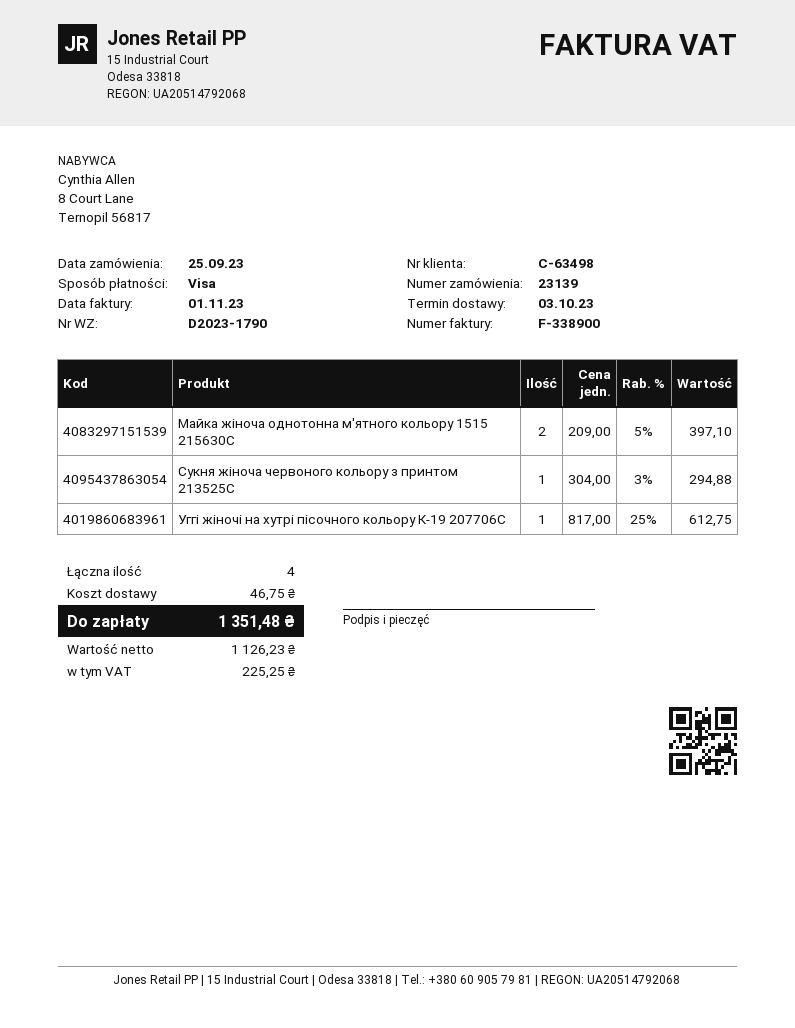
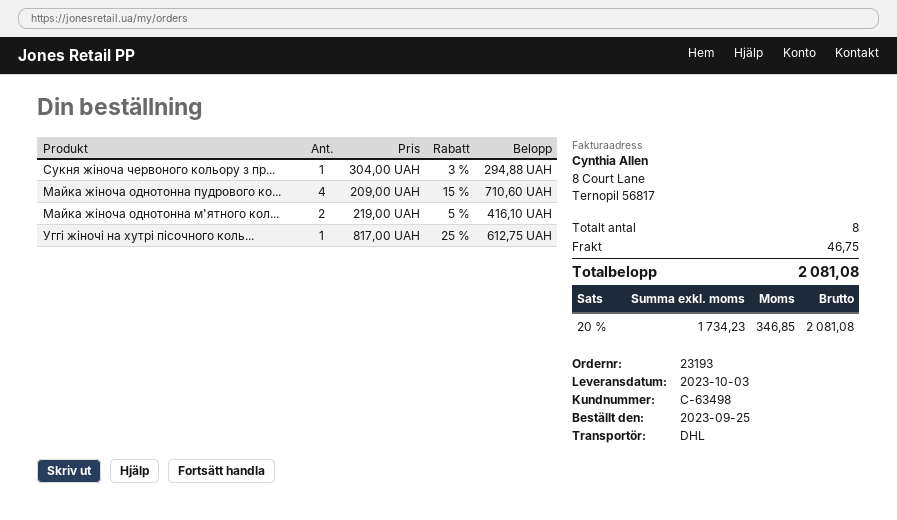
order number: 23139 -> 23193
Майка жіноча однотонна м'ятного кольору 1515 215630C: 2 x 209.00 - 5% = 397.10 -> 2 x 219.00 - 5% = 416.10
Майка жіноча однотонна пудрового ко...: none -> 4 x 209.00 - 15% = 710.60
total quantity: 4 -> 8
net: 1126.23 -> 1734.23
tax: 225.25 -> 346.85
total: 1351.48 -> 2081.08

